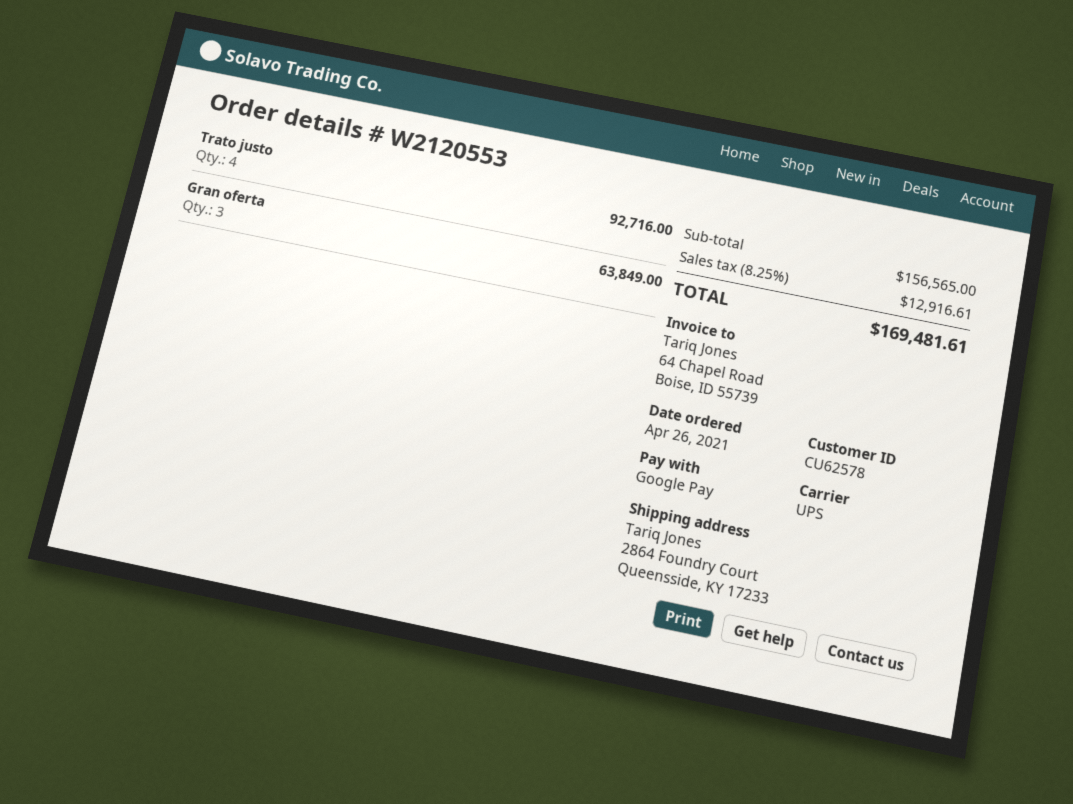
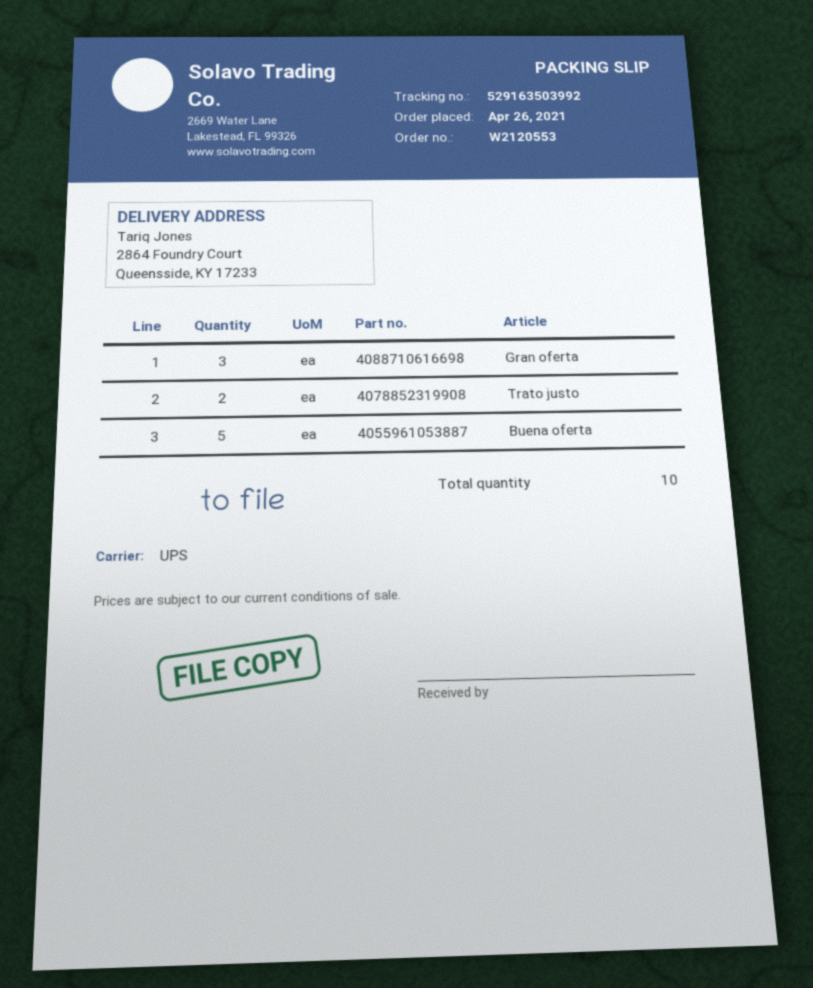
Trato justo: 4 -> 2
Buena oferta: none -> 5

